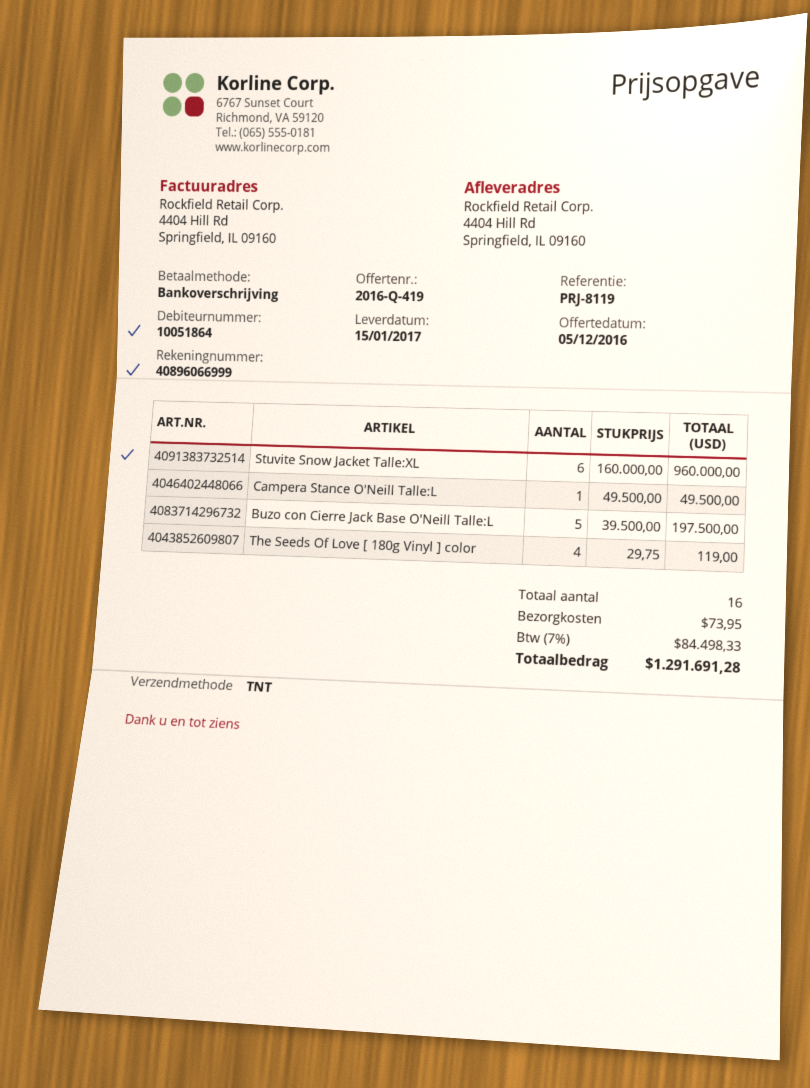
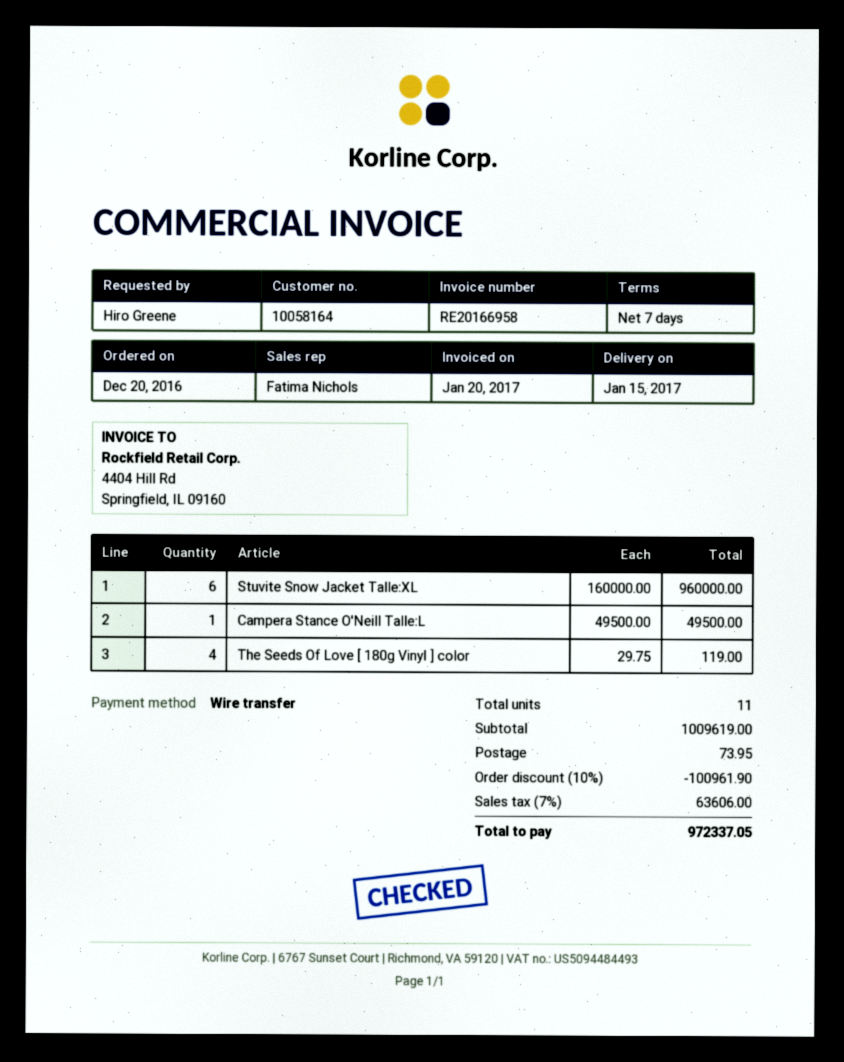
customer number: 10051864 -> 10058164
Buzo con Cierre Jack Base O'Neill Talle:L: 5 x 39500.00 = 197500.00 -> none
total quantity: 16 -> 11
discount: none -> 10% = 100961.90
tax: 7% = 84498.33 -> 7% = 63606.00
total: 1291691.28 -> 972337.05

